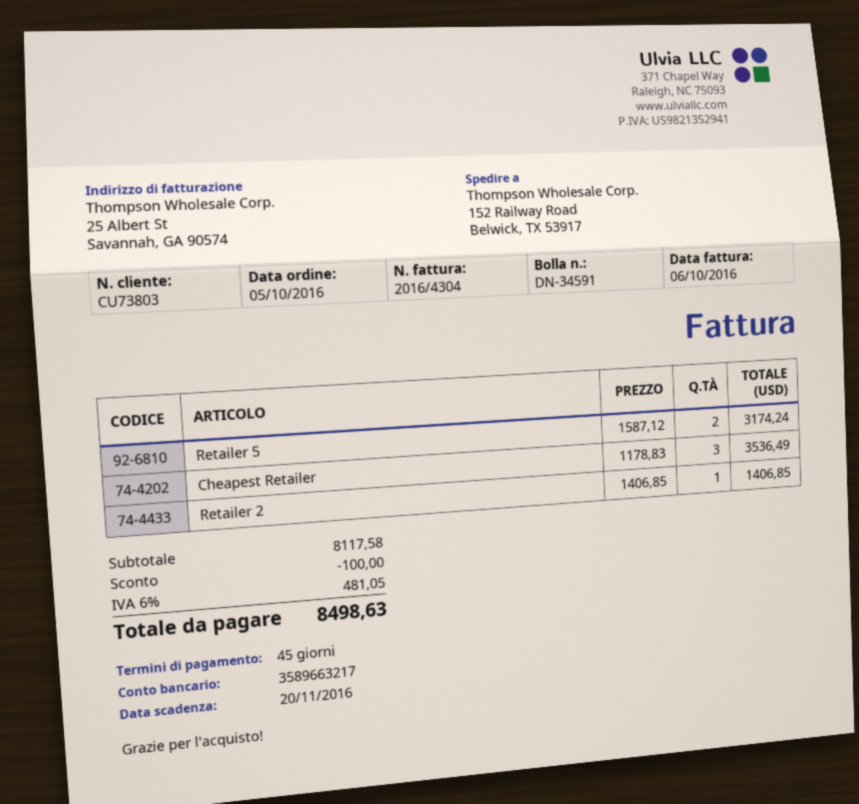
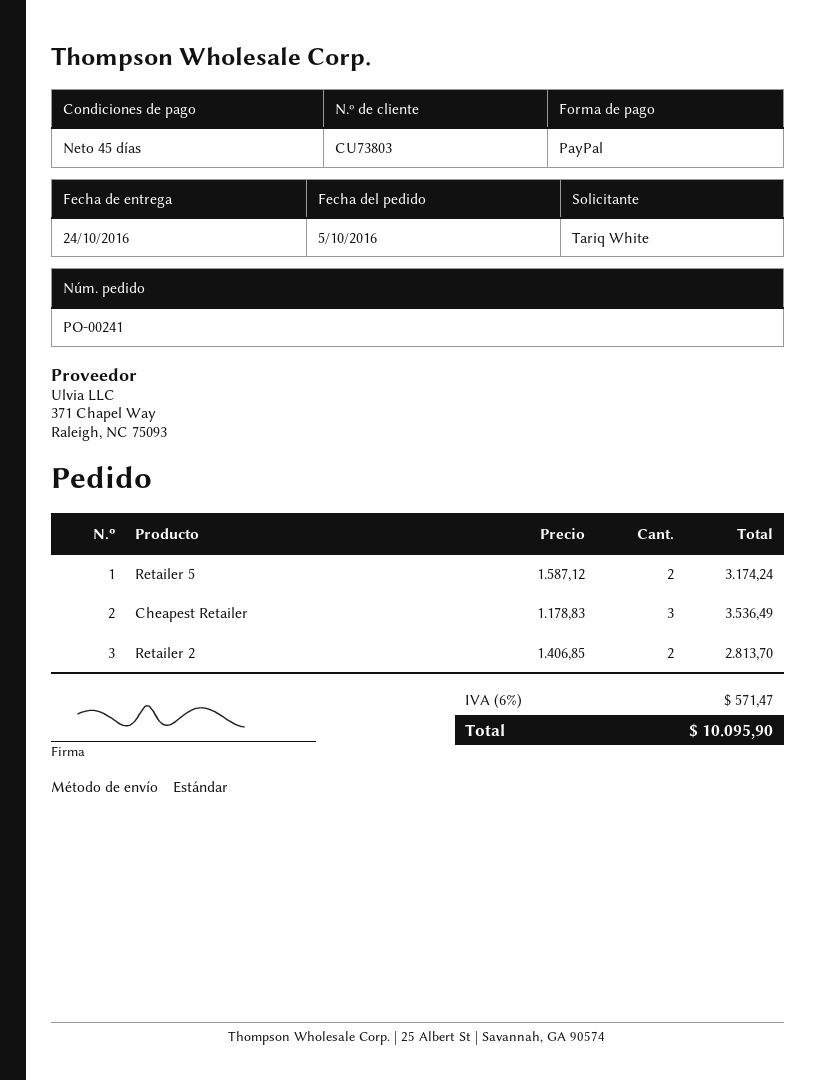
Retailer 2: 1 x 1406.85 = 1406.85 -> 2 x 1406.85 = 2813.70
discount: 100.00 -> none
tax: 6% = 481.05 -> 6% = 571.47
total: 8498.63 -> 10095.90

